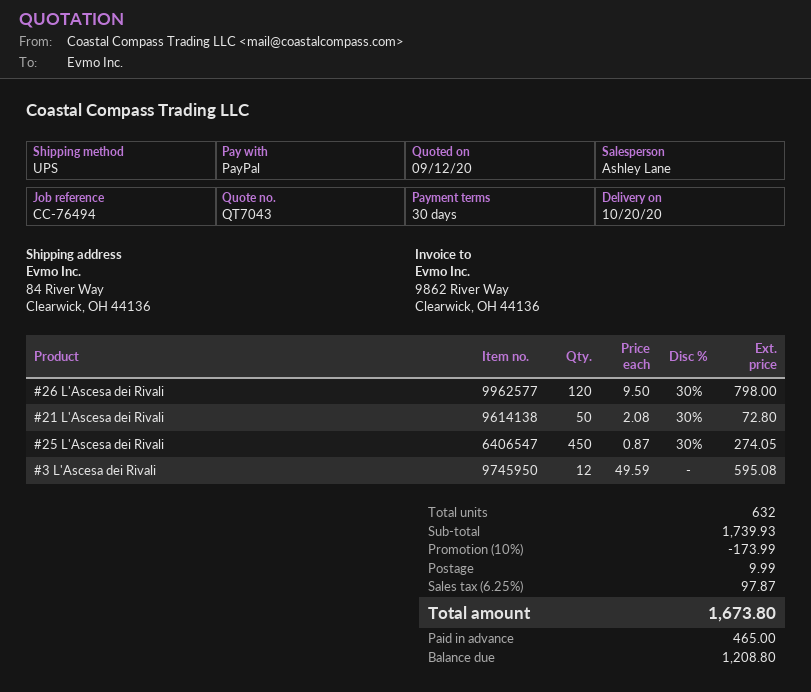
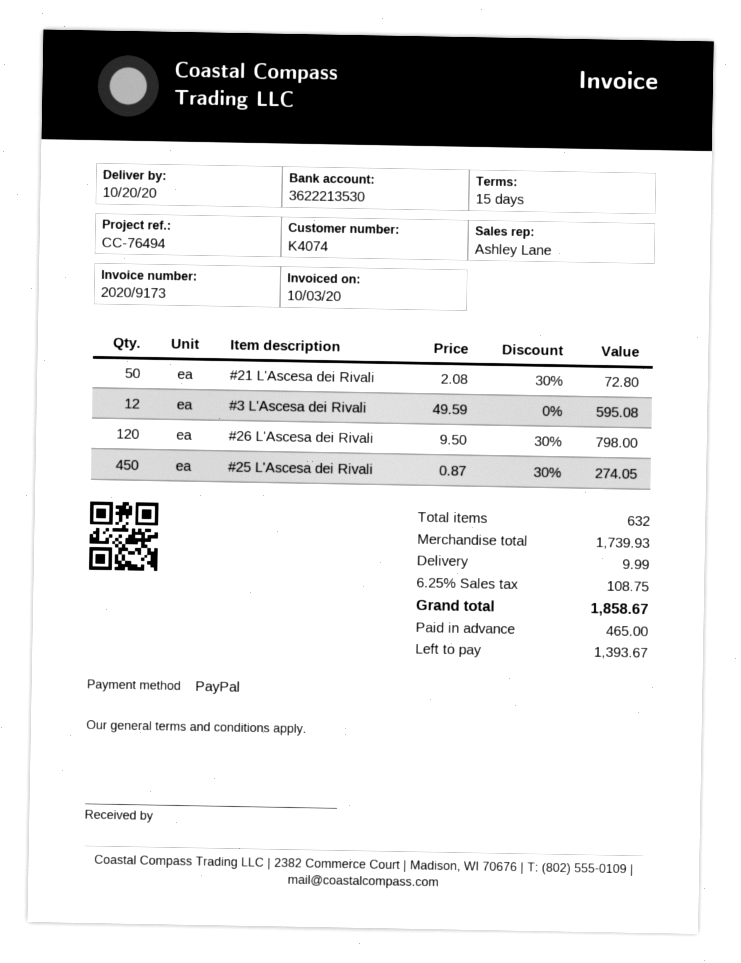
payment terms: 30 days -> 15 days
discount: 10% = 173.99 -> none
tax: 6.25% = 97.87 -> 6.25% = 108.75
total: 1673.80 -> 1858.67
balance: 1208.80 -> 1393.67

